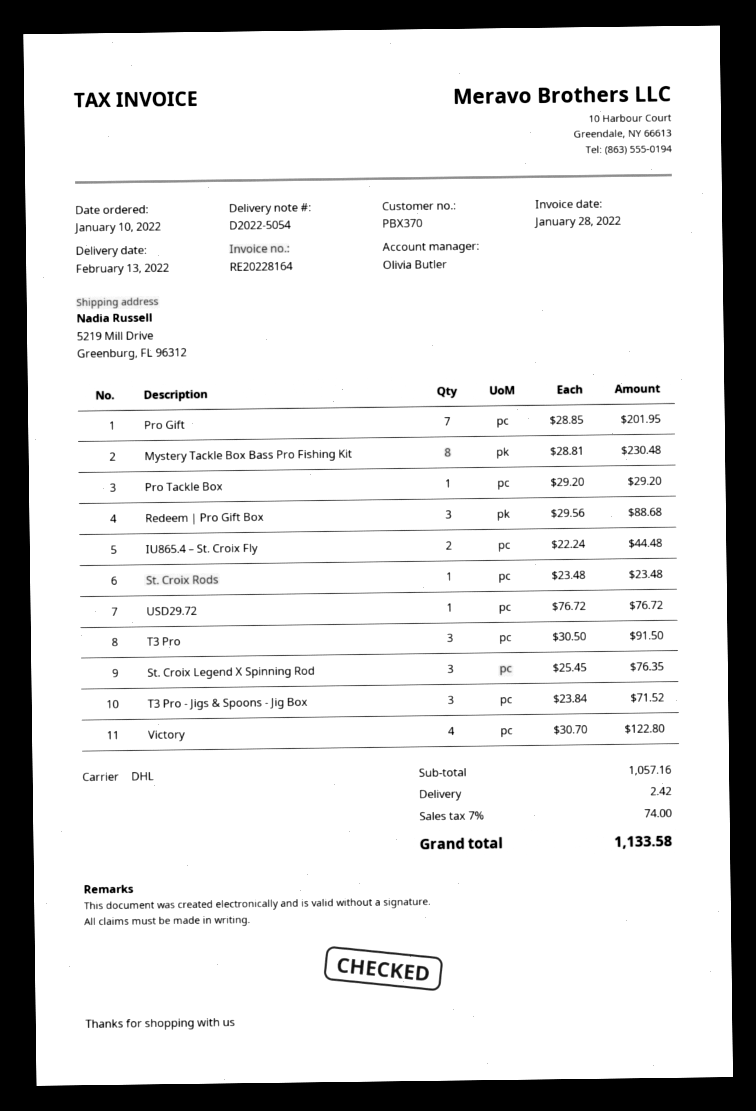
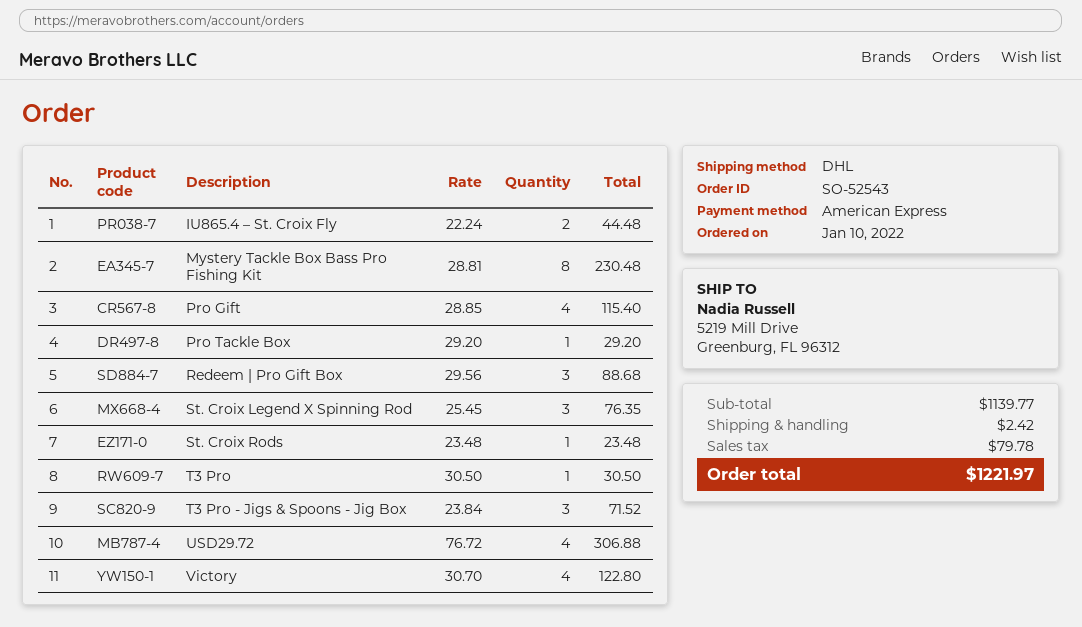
Pro Gift: 7 x 28.85 = 201.95 -> 4 x 28.85 = 115.40
USD29.72: 1 x 76.72 = 76.72 -> 4 x 76.72 = 306.88
T3 Pro: 3 x 30.50 = 91.50 -> 1 x 30.50 = 30.50
subtotal: 1057.16 -> 1139.77
tax: 74.00 -> 79.78
total: 1133.58 -> 1221.97

